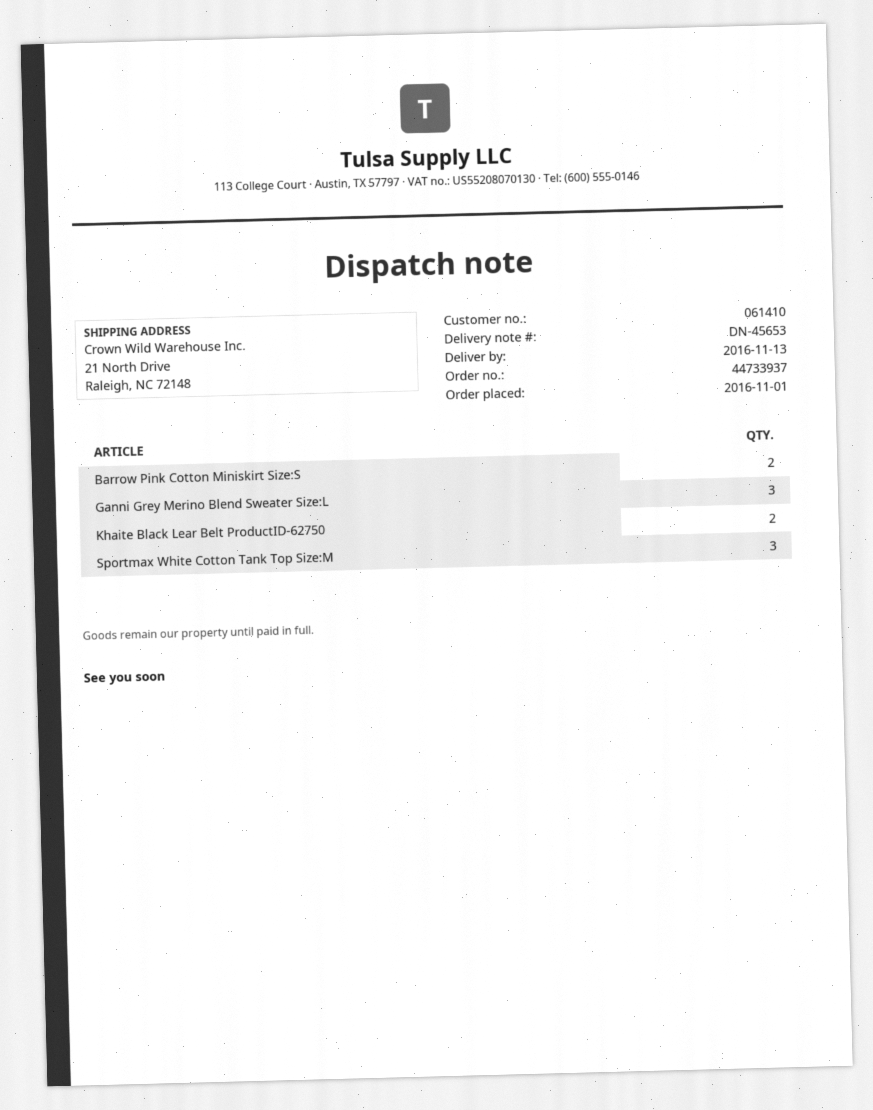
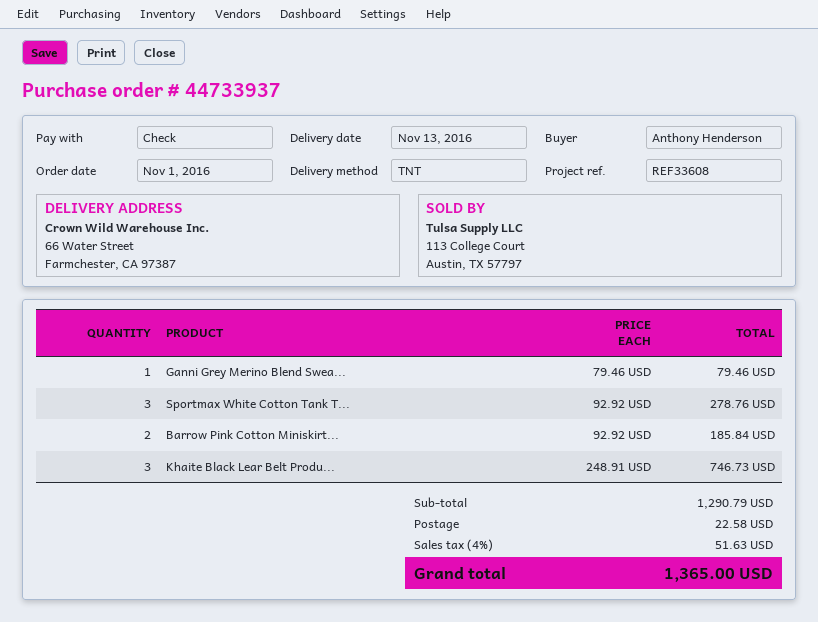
ship to: 21 North Drive, Raleigh, NC 72148 -> 66 Water Street, Farmchester, CA 97387
Ganni Grey Merino Blend Sweater Size:L: 3 -> 1
Khaite Black Lear Belt ProductID-62750: 2 -> 3

